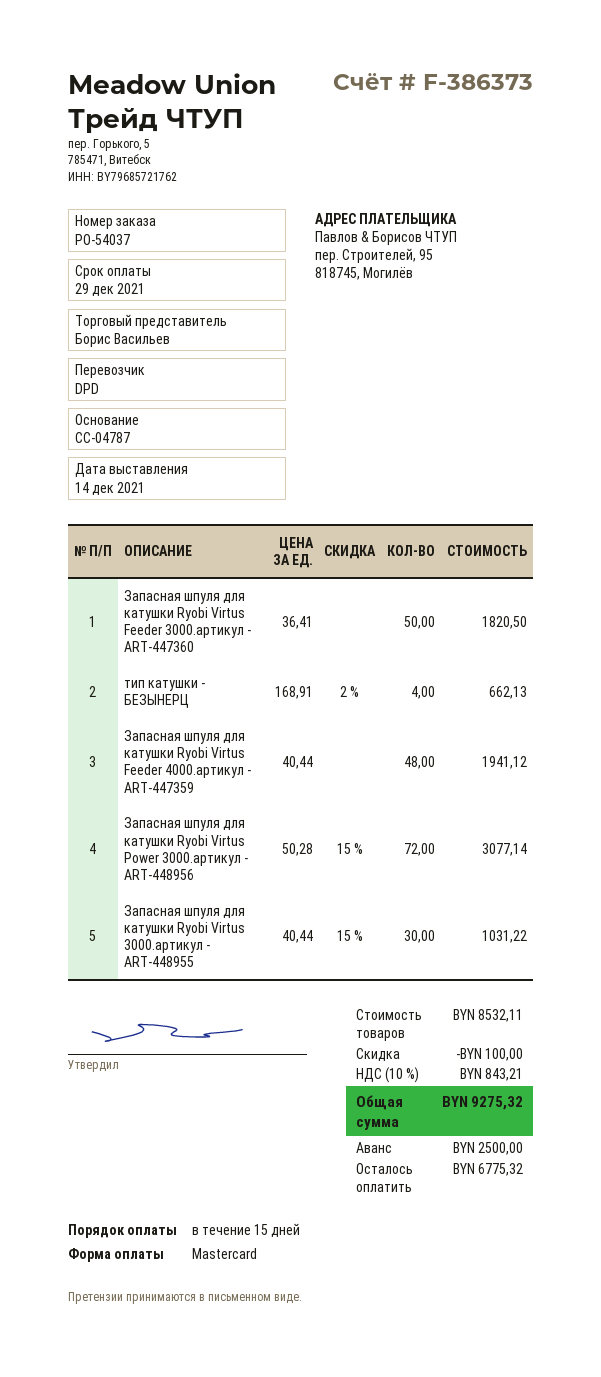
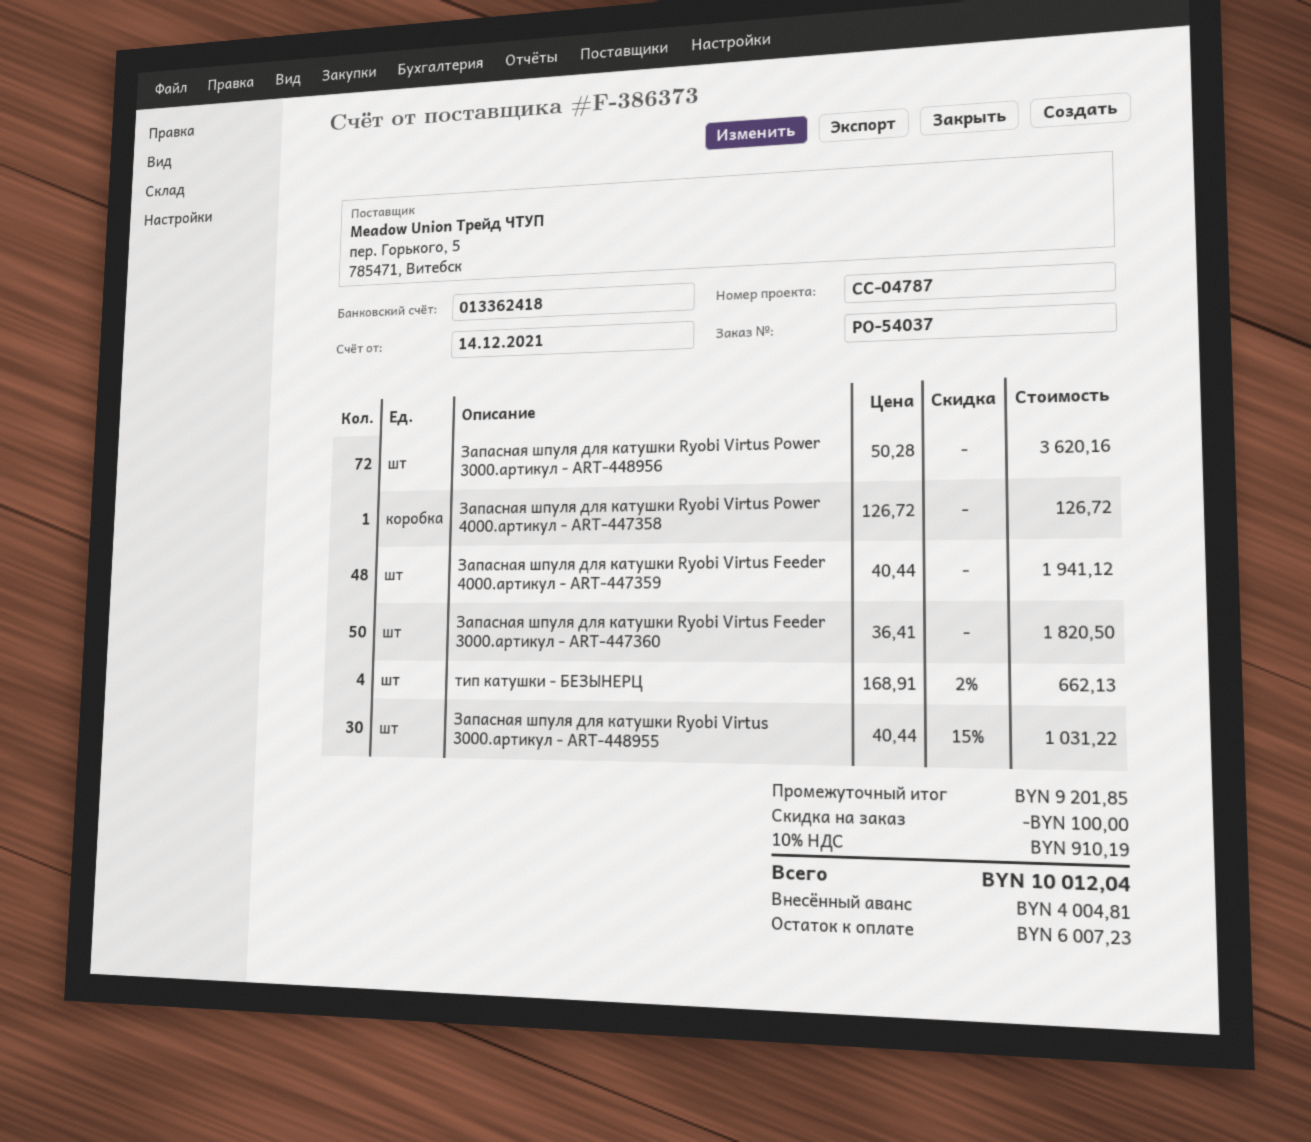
Запасная шпуля для катушки Ryobi Virtus Power 3000.артикул - ART-448956: 72 x 50.28 - 15% = 3077.14 -> 72 x 50.28 = 3620.16
Запасная шпуля для катушки Ryobi Virtus Power 4000.артикул - ART-447358: none -> 1 x 126.72 = 126.72
subtotal: 8532.11 -> 9201.85
tax: 10% = 843.21 -> 10% = 910.19
total: 9275.32 -> 10012.04
deposit: 2500.00 -> 4004.81
balance: 6775.32 -> 6007.23

